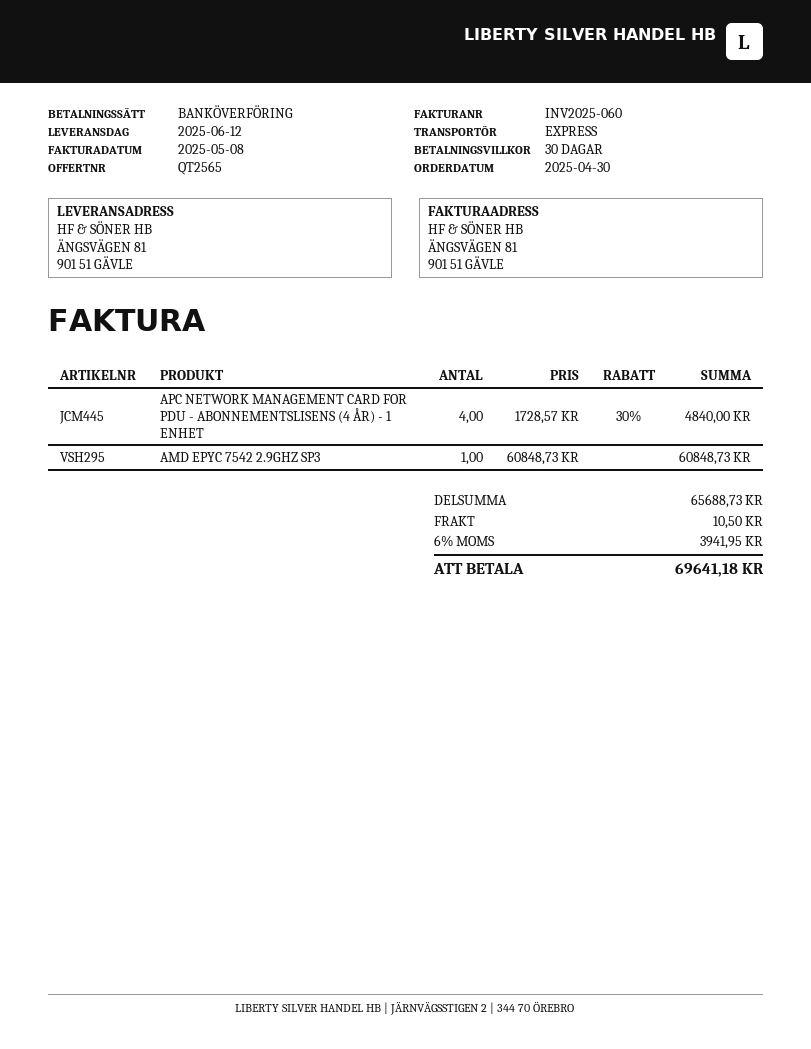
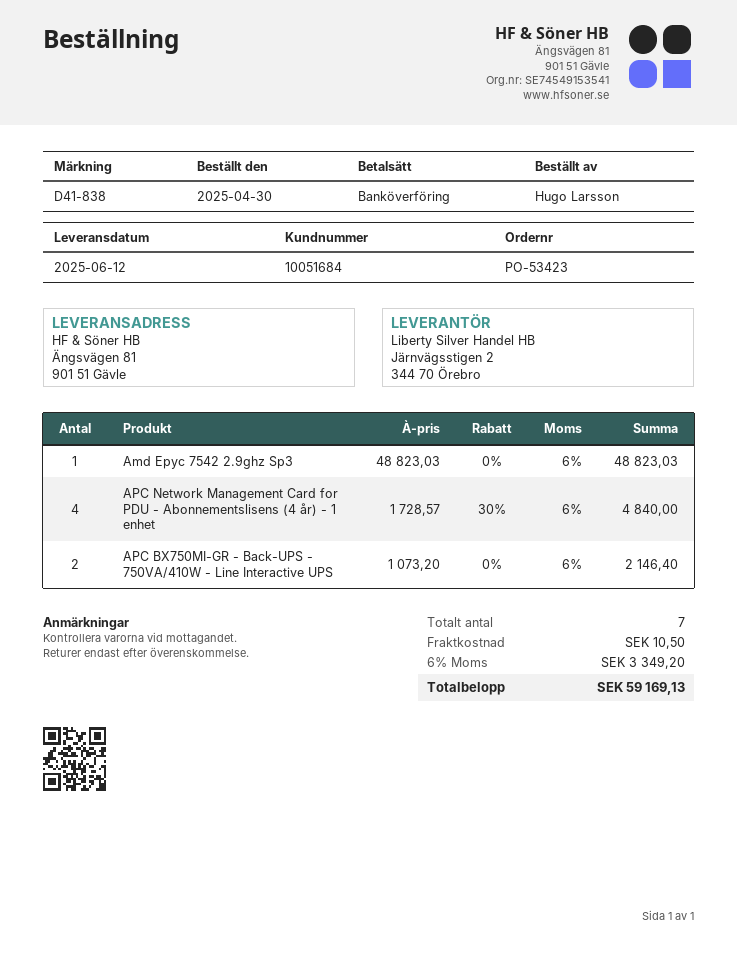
AMD EPYC 7542 2.9GHZ SP3: 1 x 60848.73 = 60848.73 -> 1 x 48823.03 = 48823.03
APC BX750MI-GR - Back-UPS - 750VA/410W - Line Interactive UPS: none -> 2 x 1073.20 = 2146.40
tax: 6% = 3941.95 -> 6% = 3349.20
total: 69641.18 -> 59169.13

